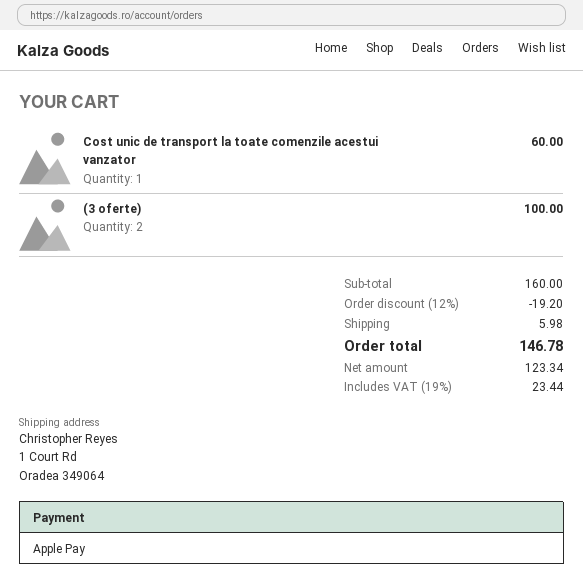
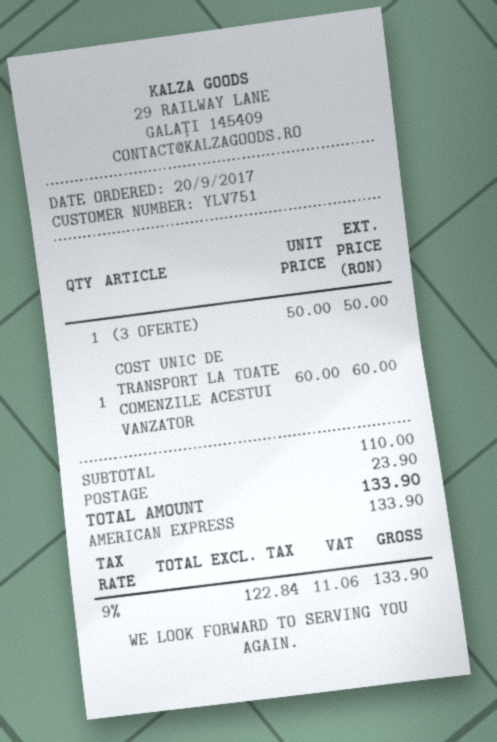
payment method: Apple Pay -> American Express
(3 oferte): 2 for 100.00 -> 1 for 50.00
subtotal: 160.00 -> 110.00
discount: 12% = 19.20 -> none
shipping: 5.98 -> 23.90
net: 123.34 -> 122.84
tax: 19% = 23.44 -> 9% = 11.06
total: 146.78 -> 133.90

